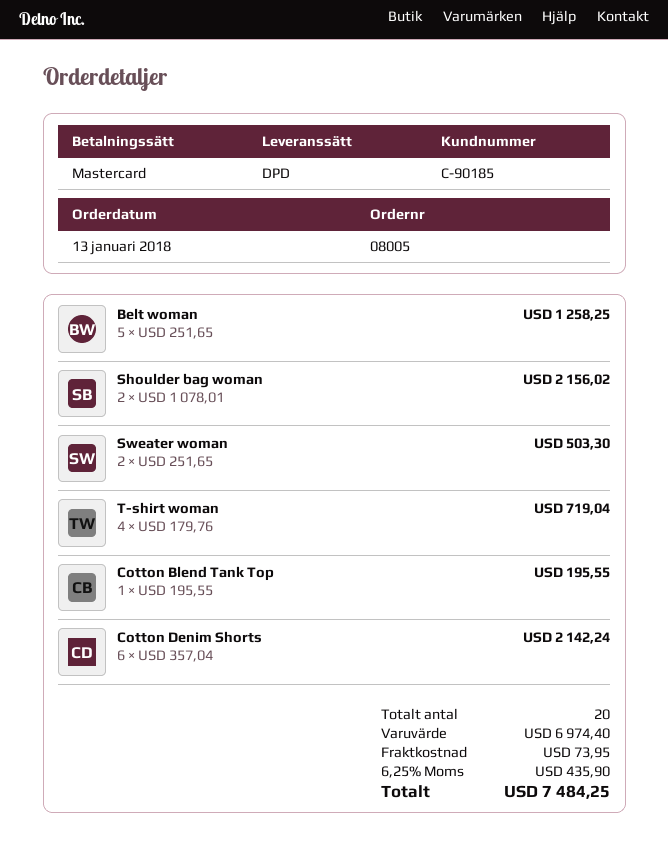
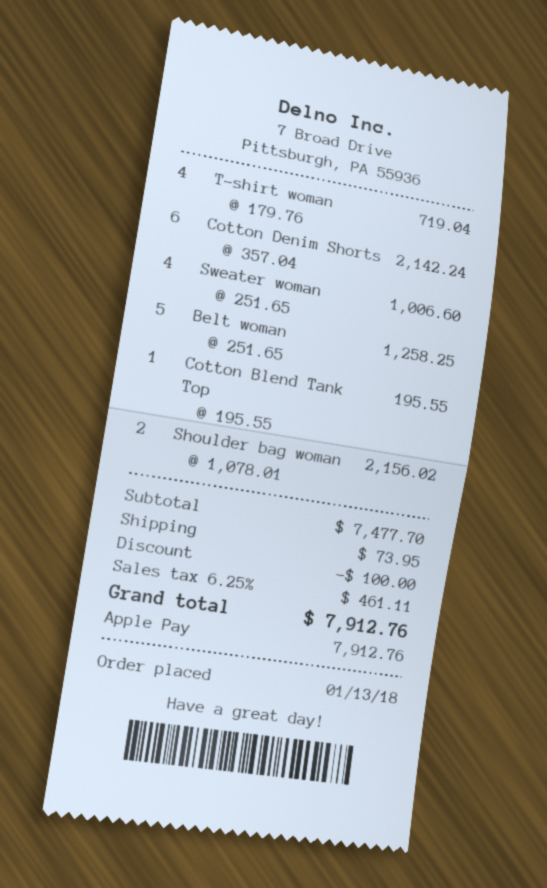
payment method: Mastercard -> Apple Pay
Sweater woman: 2 x 251.65 = 503.30 -> 4 x 251.65 = 1006.60
subtotal: 6974.40 -> 7477.70
discount: none -> 100.00
tax: 6.25% = 435.90 -> 6.25% = 461.11
total: 7484.25 -> 7912.76

